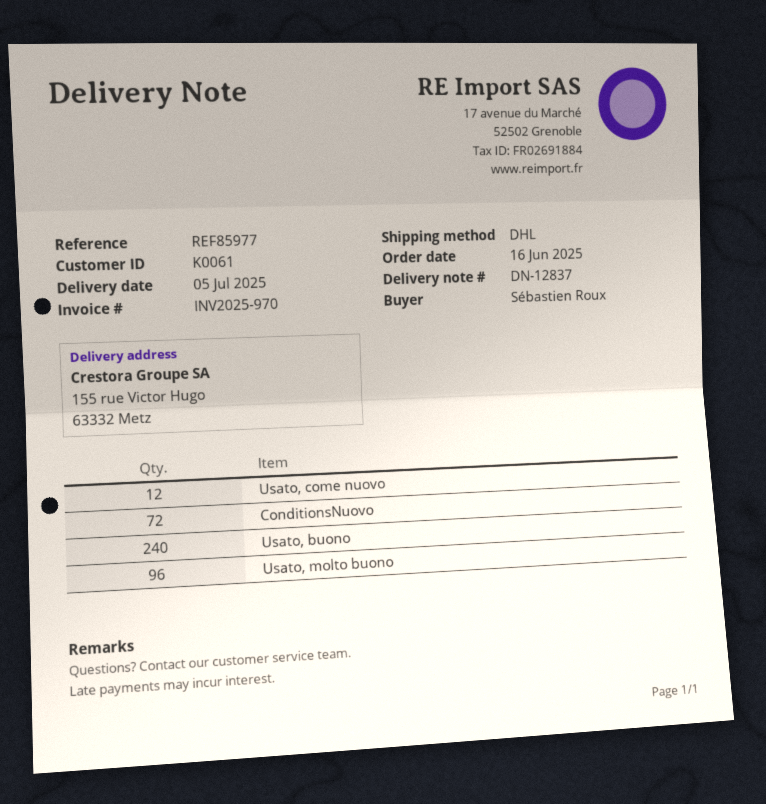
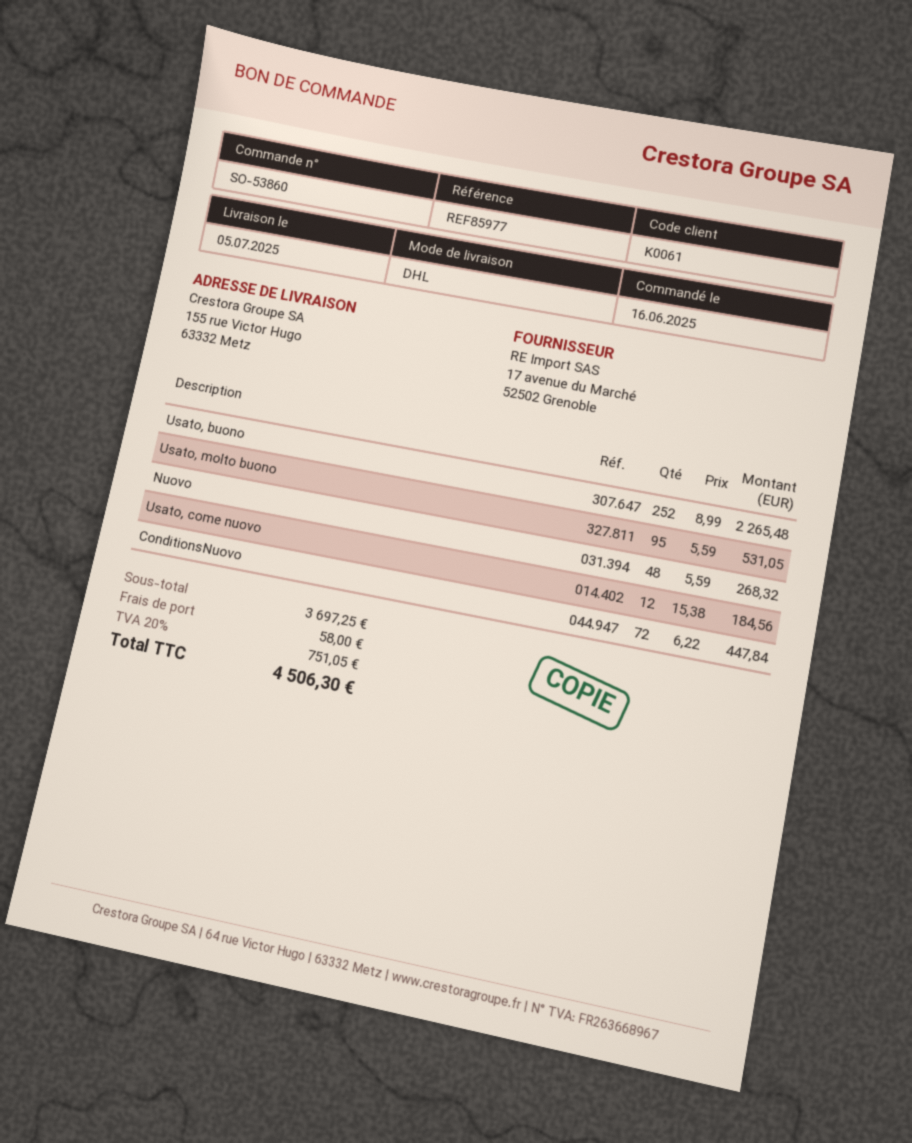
Usato, buono: 240 -> 252
Usato, molto buono: 96 -> 95
Nuovo: none -> 48

